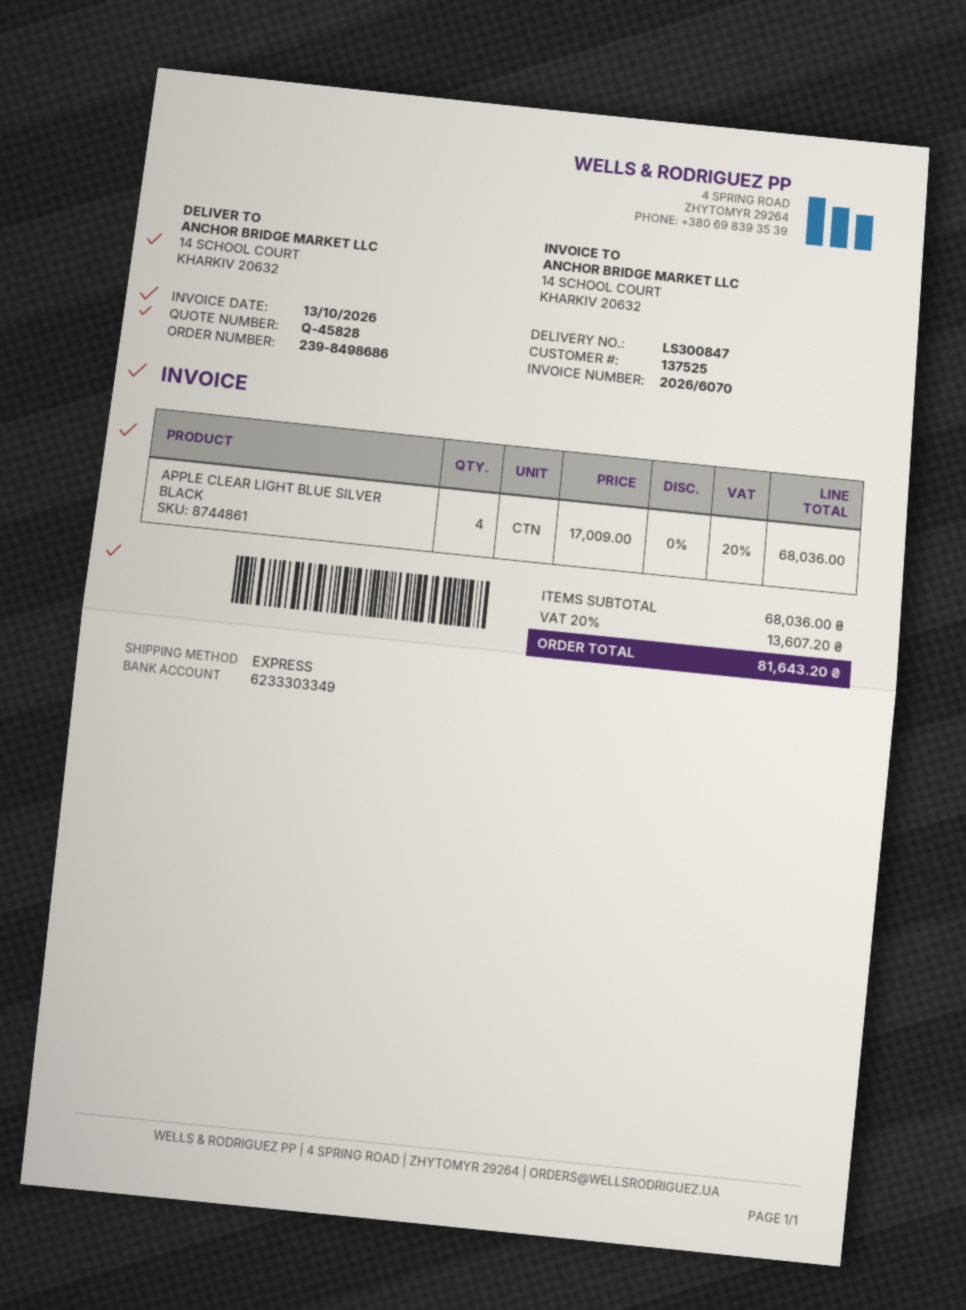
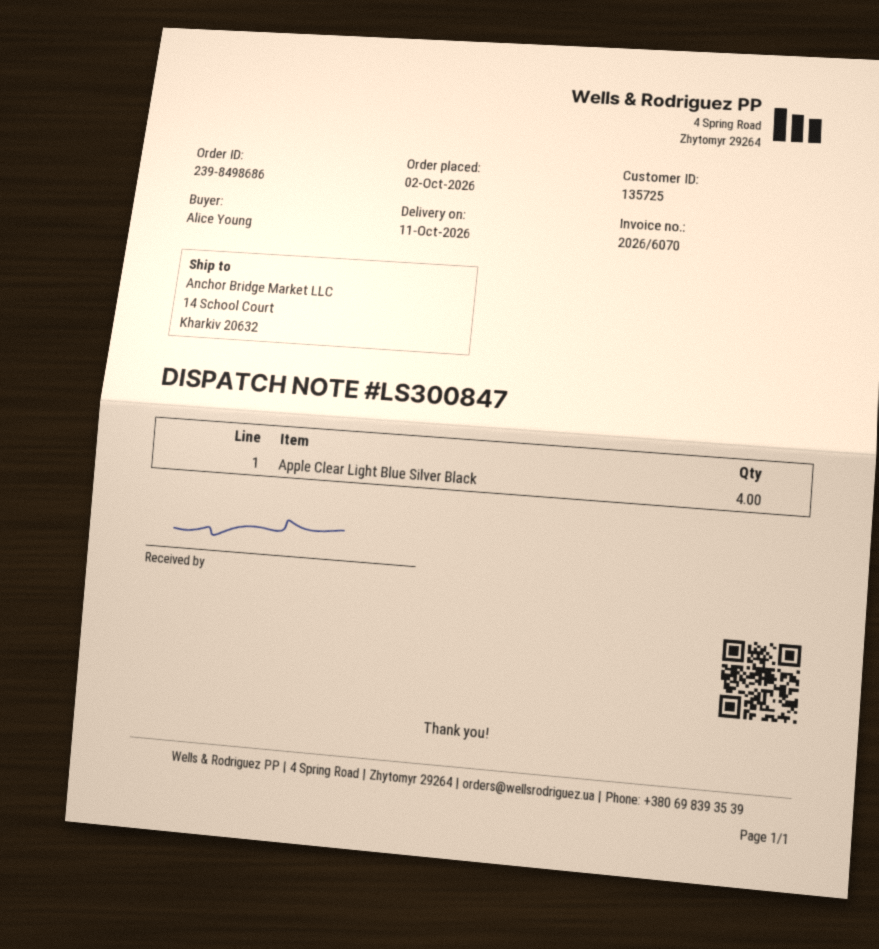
customer number: 137525 -> 135725

